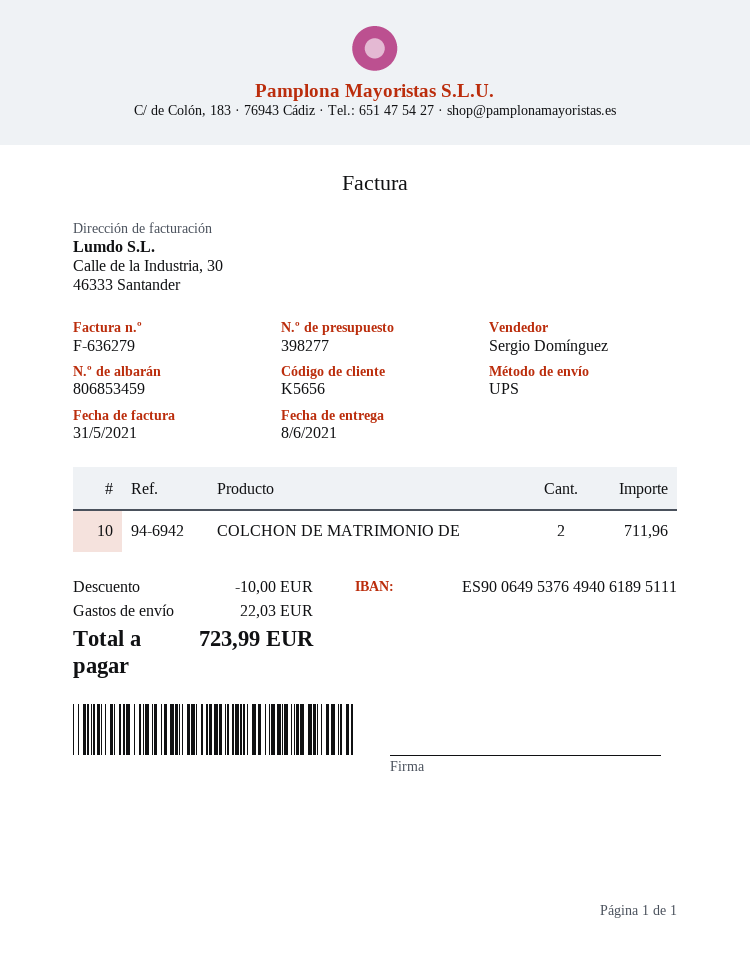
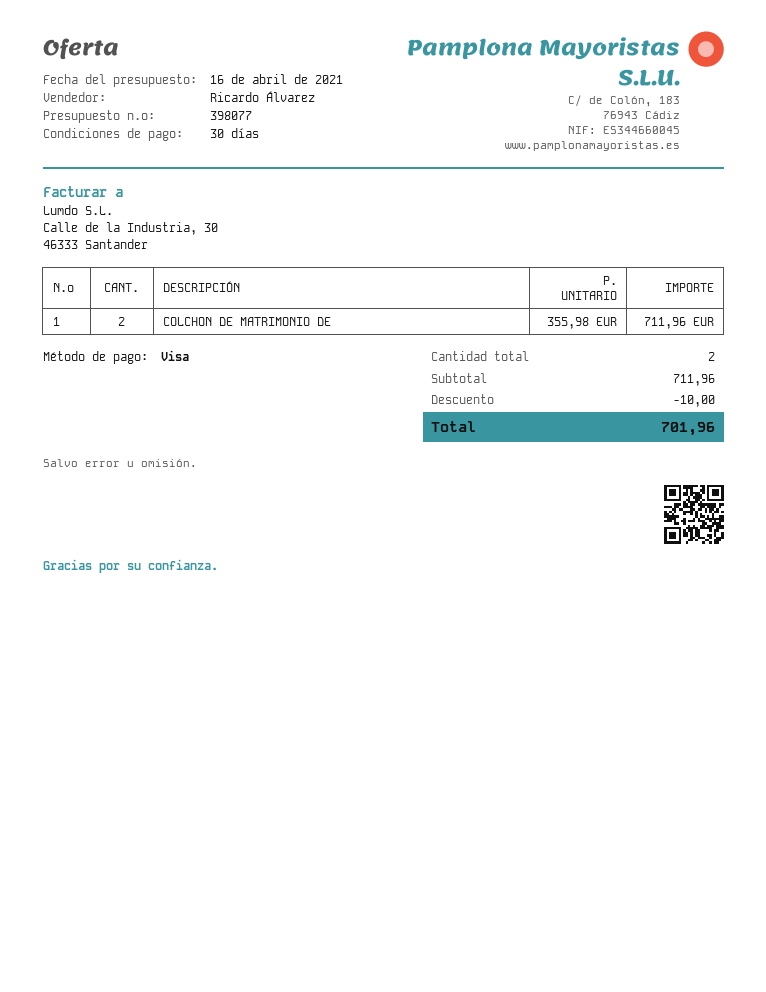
quote number: 398277 -> 398077
sales rep: Sergio Domínguez -> Ricardo Álvarez
shipping: 22.03 -> none
total: 723.99 -> 701.96

